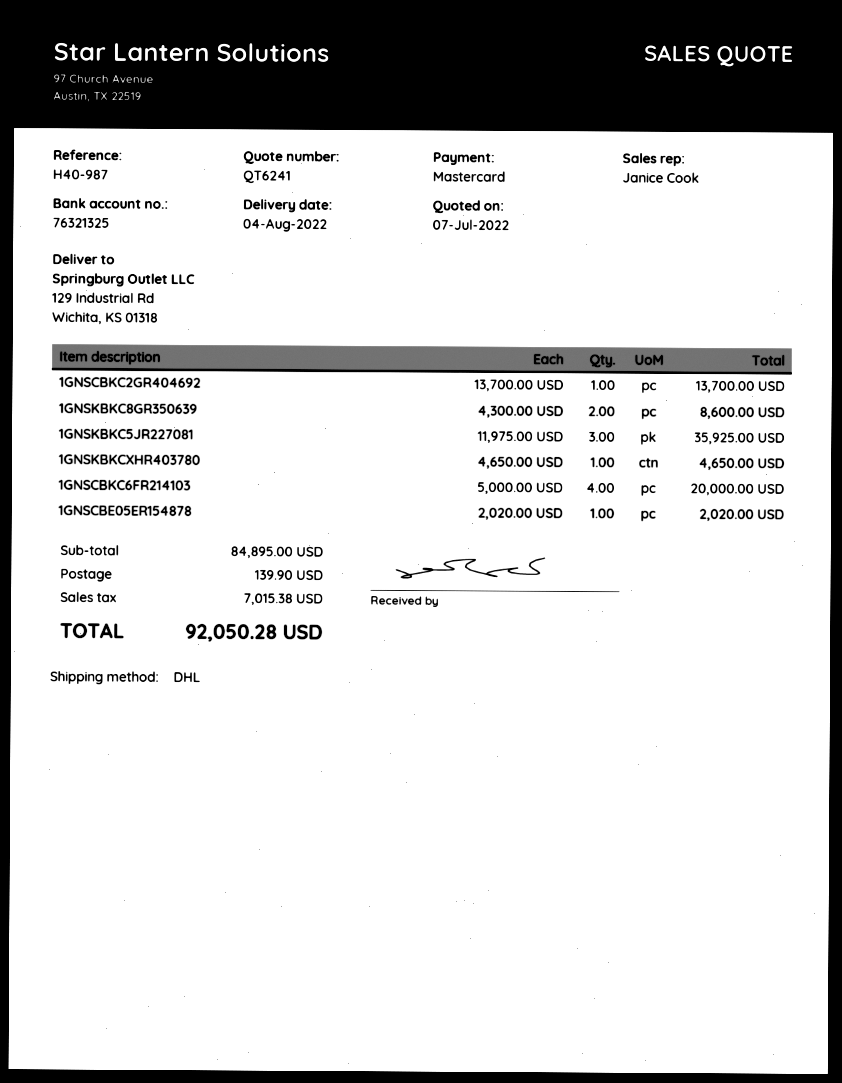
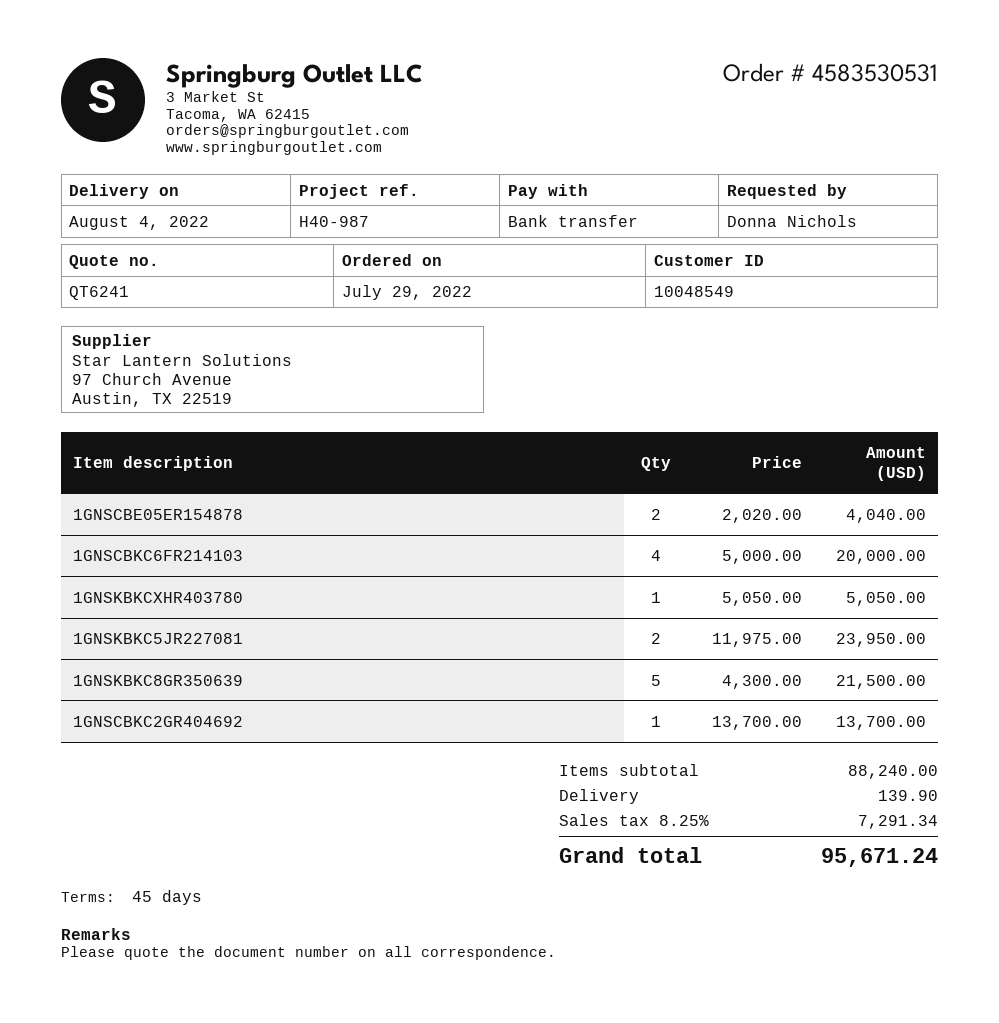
payment method: Mastercard -> bank transfer
1GNSKBKC8GR350639: 2 x 4300.00 = 8600.00 -> 5 x 4300.00 = 21500.00
1GNSKBKC5JR227081: 3 x 11975.00 = 35925.00 -> 2 x 11975.00 = 23950.00
1GNSKBKCXHR403780: 1 x 4650.00 = 4650.00 -> 1 x 5050.00 = 5050.00
1GNSCBE05ER154878: 1 x 2020.00 = 2020.00 -> 2 x 2020.00 = 4040.00
subtotal: 84895.00 -> 88240.00
tax: 7015.38 -> 7291.34
total: 92050.28 -> 95671.24

